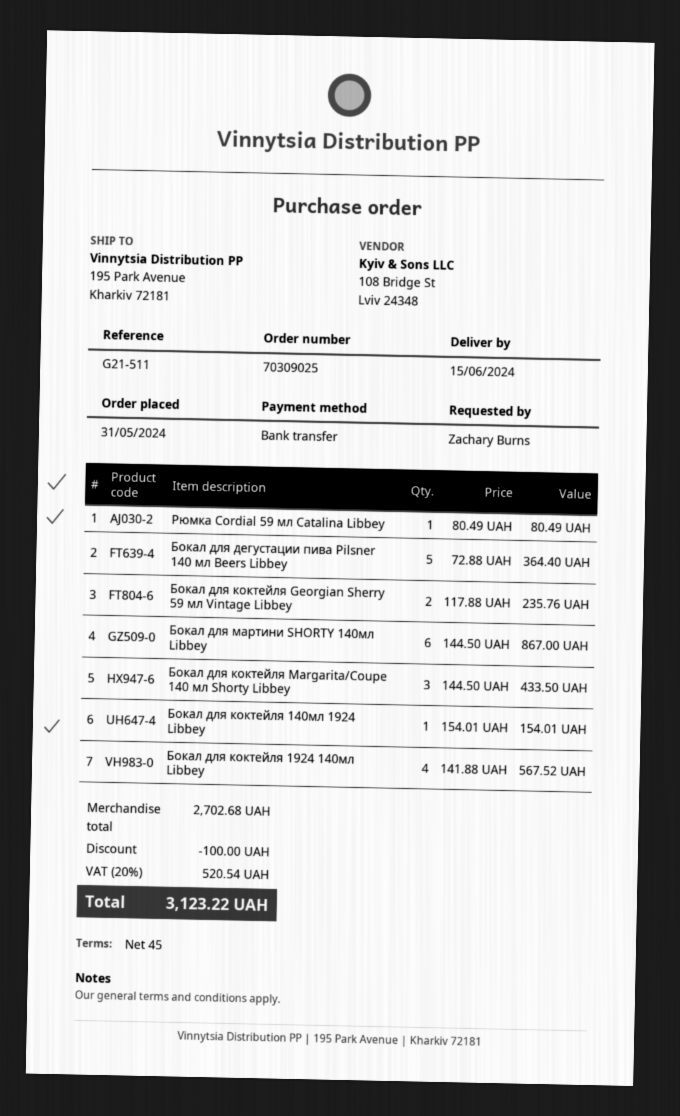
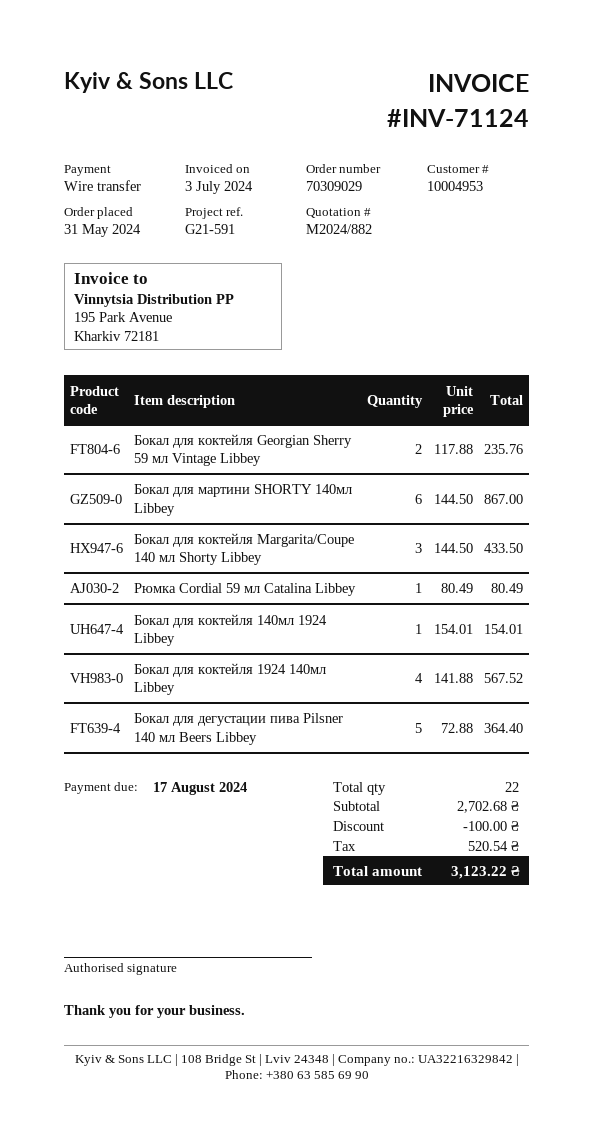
order number: 70309025 -> 70309029
reference: G21-511 -> G21-591

